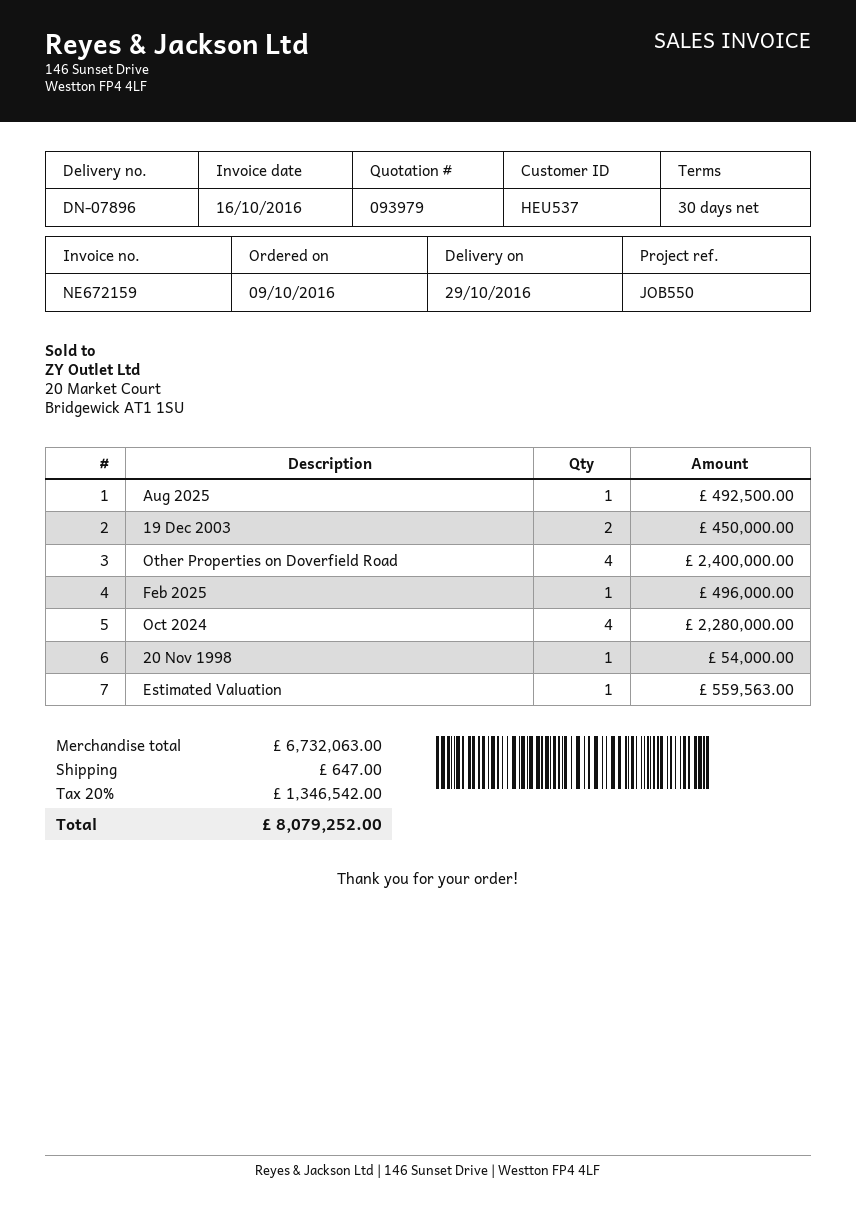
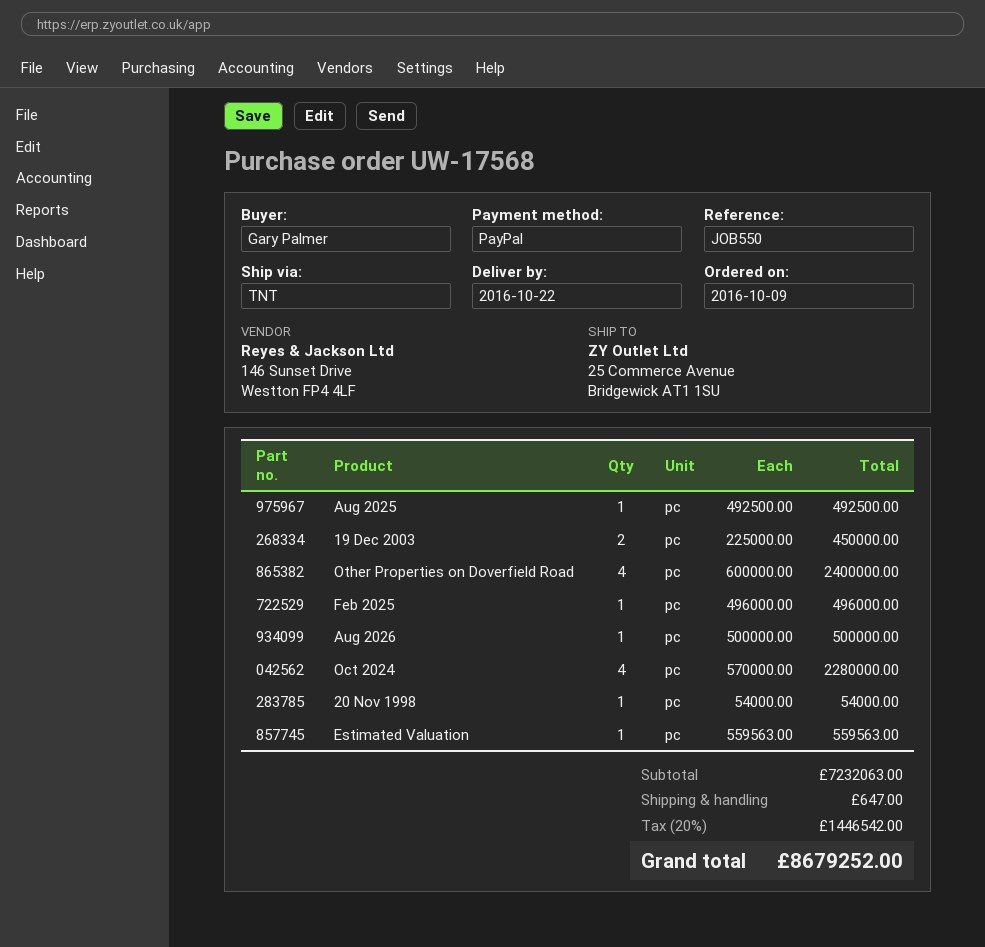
delivery date: 2016-10-29 -> 2016-10-22
Aug 2026: none -> 1 for 500000.00
subtotal: 6732063.00 -> 7232063.00
tax: 20% = 1346542.00 -> 20% = 1446542.00
total: 8079252.00 -> 8679252.00

